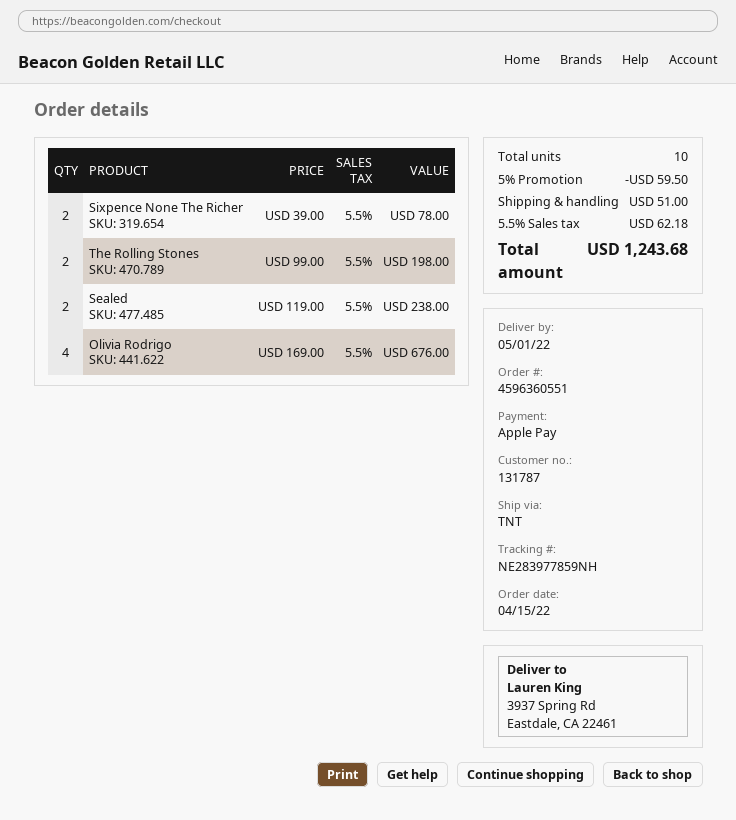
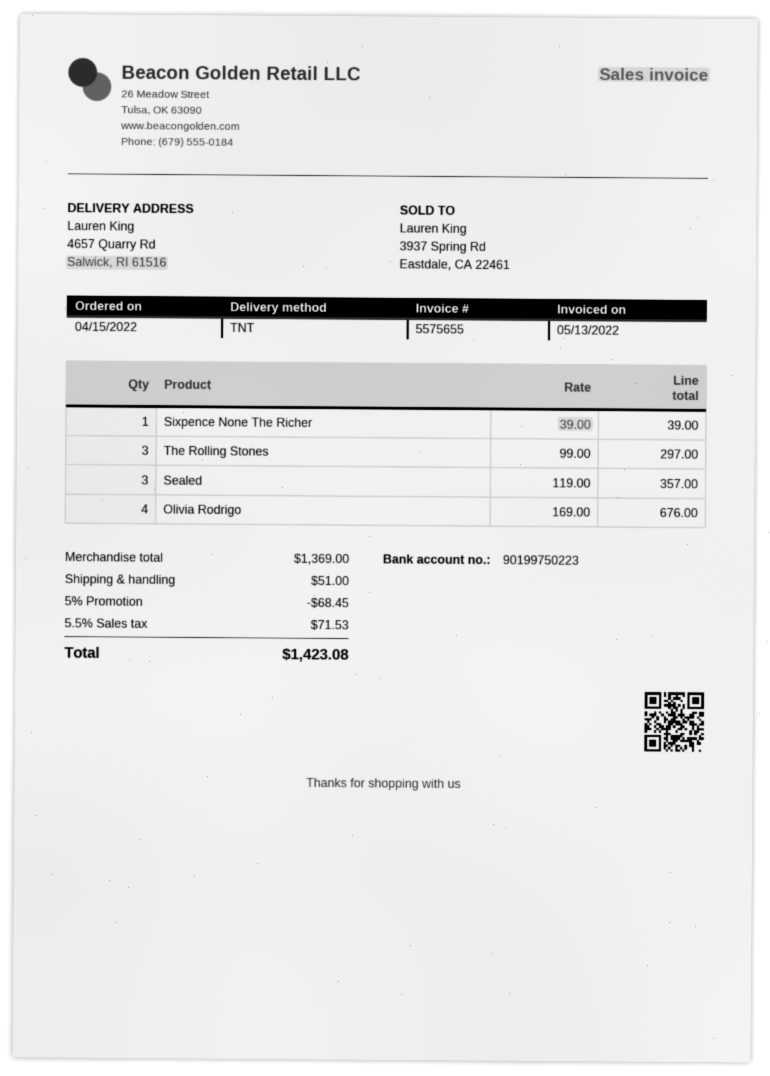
ship to: 3937 Spring Rd, Eastdale, CA 22461 -> 4657 Quarry Rd, Salwick, RI 61516
Sixpence None The Richer: 2 x 39.00 = 78.00 -> 1 x 39.00 = 39.00
The Rolling Stones: 2 x 99.00 = 198.00 -> 3 x 99.00 = 297.00
Sealed: 2 x 119.00 = 238.00 -> 3 x 119.00 = 357.00
discount: 5% = 59.50 -> 5% = 68.45
tax: 5.5% = 62.18 -> 5.5% = 71.53
total: 1243.68 -> 1423.08

